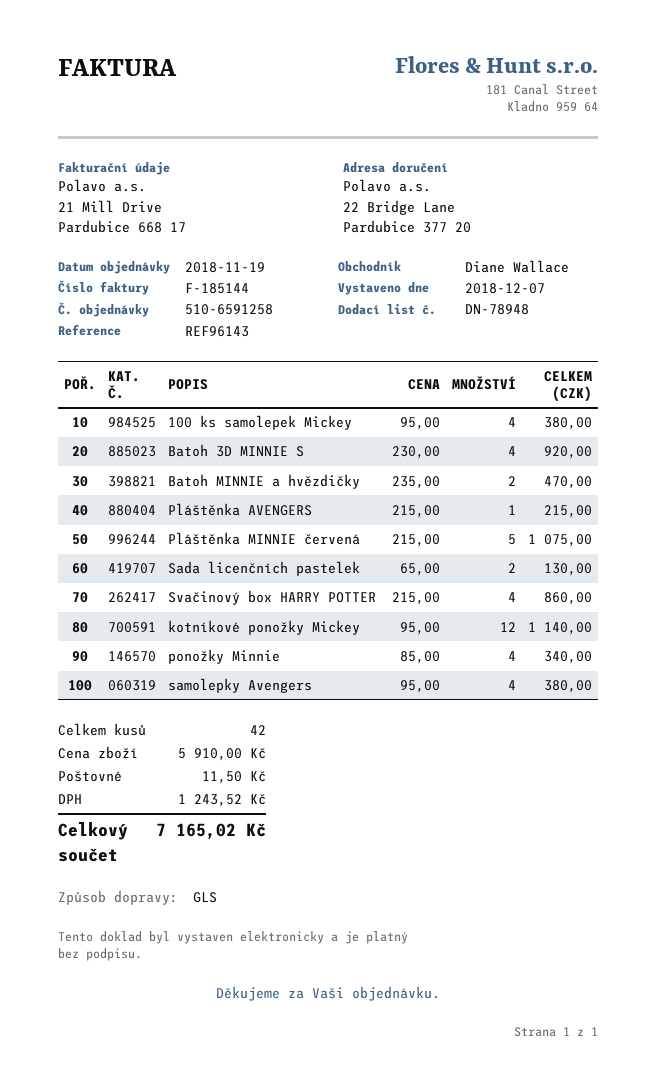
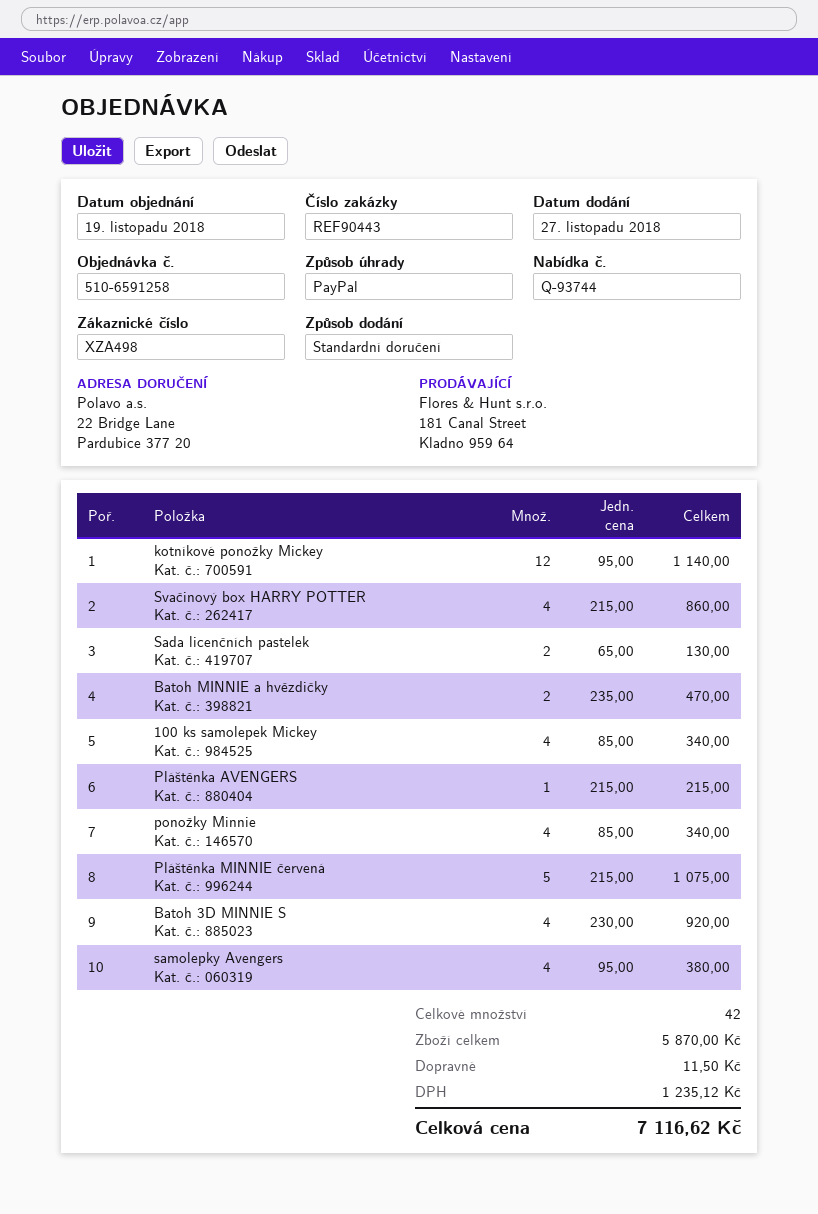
reference: REF96143 -> REF90443
shipping method: GLS -> standard
100 ks samolepek Mickey: 4 x 95.00 = 380.00 -> 4 x 85.00 = 340.00
subtotal: 5910.00 -> 5870.00
tax: 1243.52 -> 1235.12
total: 7165.02 -> 7116.62

